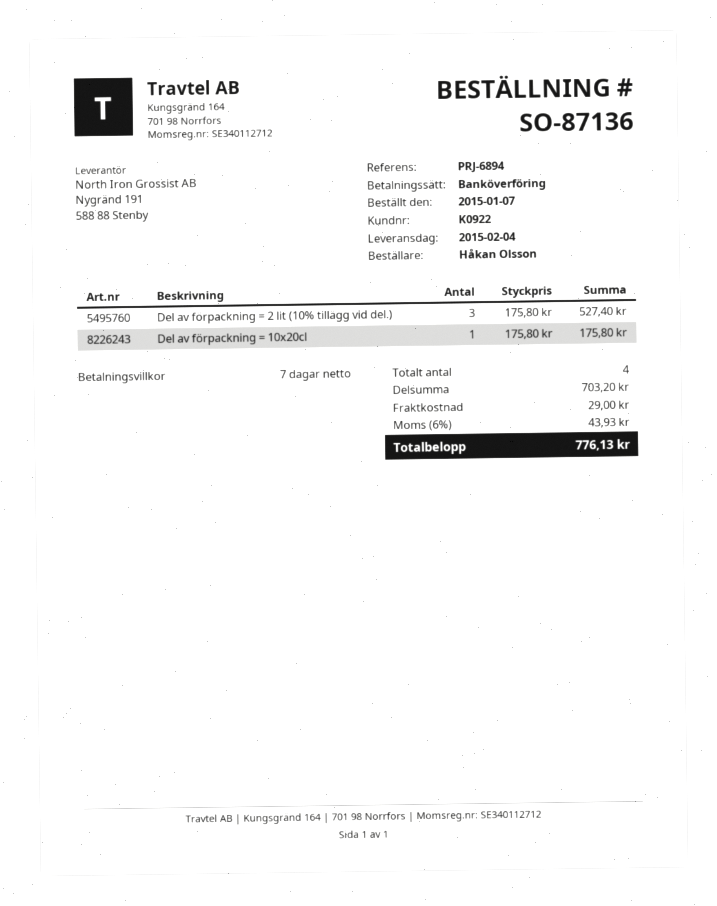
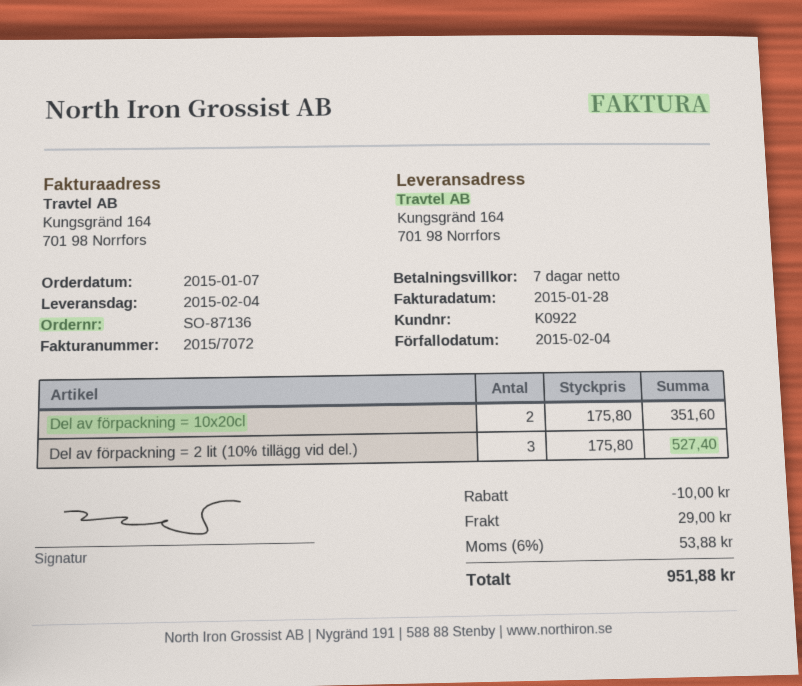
Del av förpackning = 10x20cl: 1 x 175.80 = 175.80 -> 2 x 175.80 = 351.60
discount: none -> 10.00
tax: 6% = 43.93 -> 6% = 53.88
total: 776.13 -> 951.88

